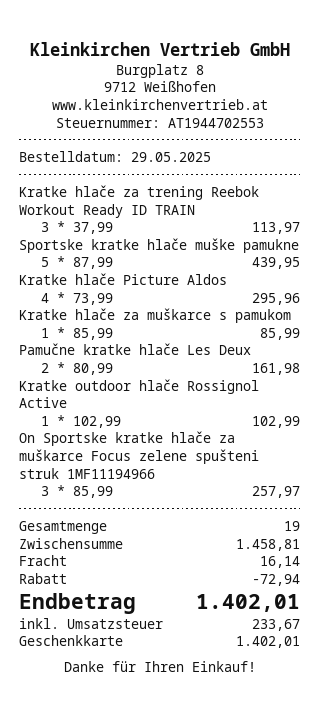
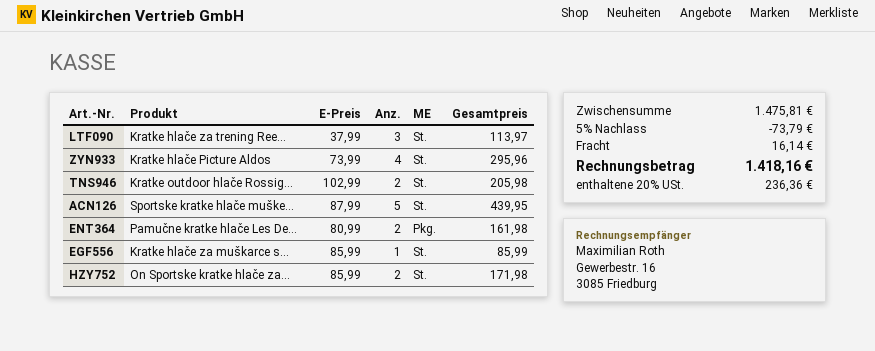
Kratke outdoor hlače Rossignol Active: 1 x 102.99 = 102.99 -> 2 x 102.99 = 205.98
On Sportske kratke hlače za muškarce Focus zelene spušteni struk 1MF11194966: 3 x 85.99 = 257.97 -> 2 x 85.99 = 171.98
subtotal: 1458.81 -> 1475.81
discount: 72.94 -> 73.79
tax: 233.67 -> 236.36
total: 1402.01 -> 1418.16

